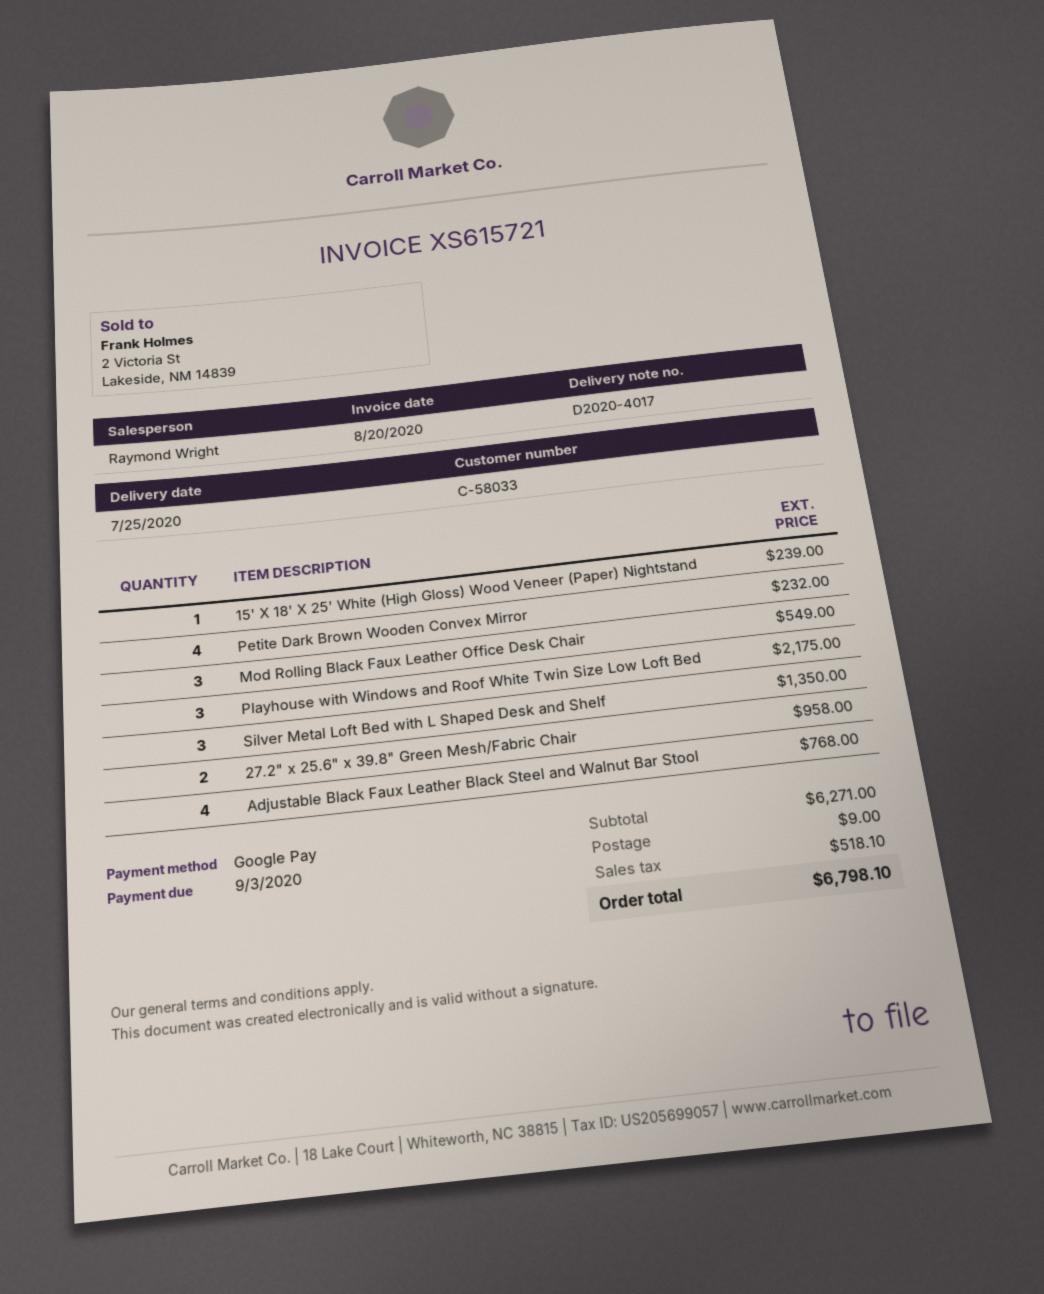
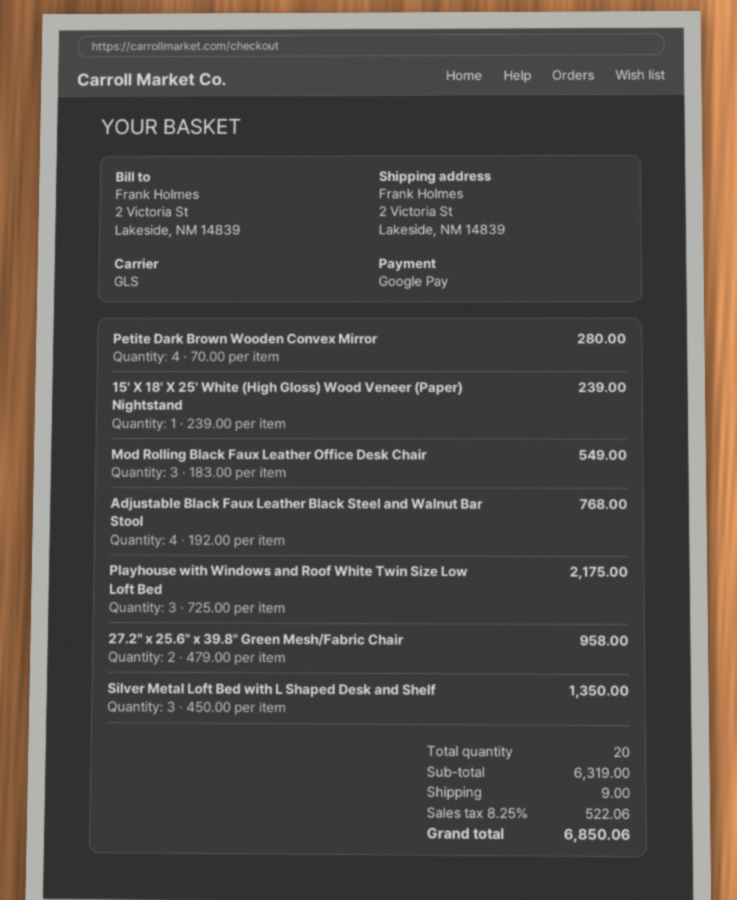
Petite Dark Brown Wooden Convex Mirror: 4 for 232.00 -> 4 for 280.00
subtotal: 6271.00 -> 6319.00
tax: 518.10 -> 522.06
total: 6798.10 -> 6850.06

